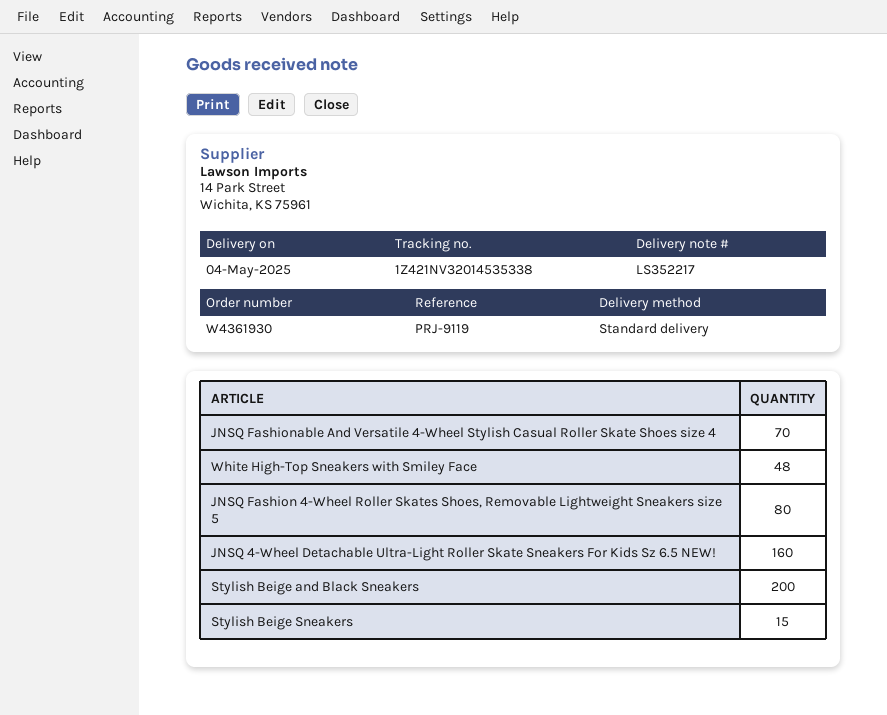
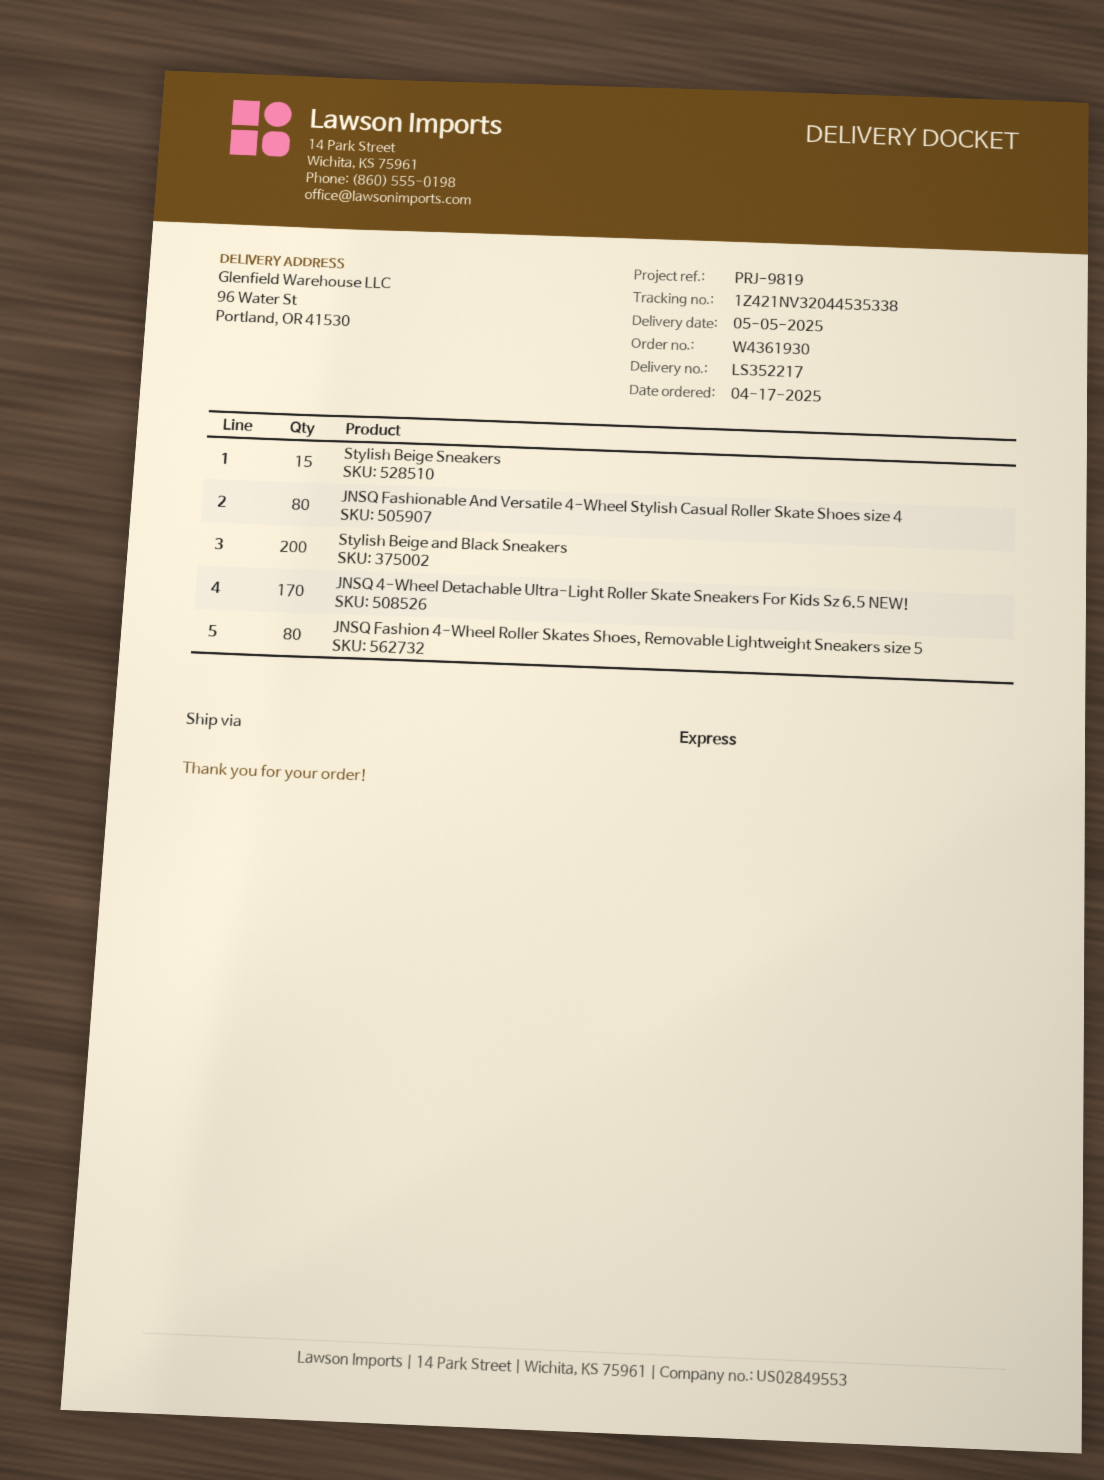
delivery date: 2025-05-04 -> 2025-05-05
reference: PRJ-9119 -> PRJ-9819
shipping method: standard -> express
tracking number: 1Z421NV32014535338 -> 1Z421NV32044535338
JNSQ Fashionable And Versatile 4-Wheel Stylish Casual Roller Skate Shoes size 4: 70 -> 80
White High-Top Sneakers with Smiley Face: 48 -> none
JNSQ 4-Wheel Detachable Ultra-Light Roller Skate Sneakers For Kids Sz 6.5 NEW!: 160 -> 170

